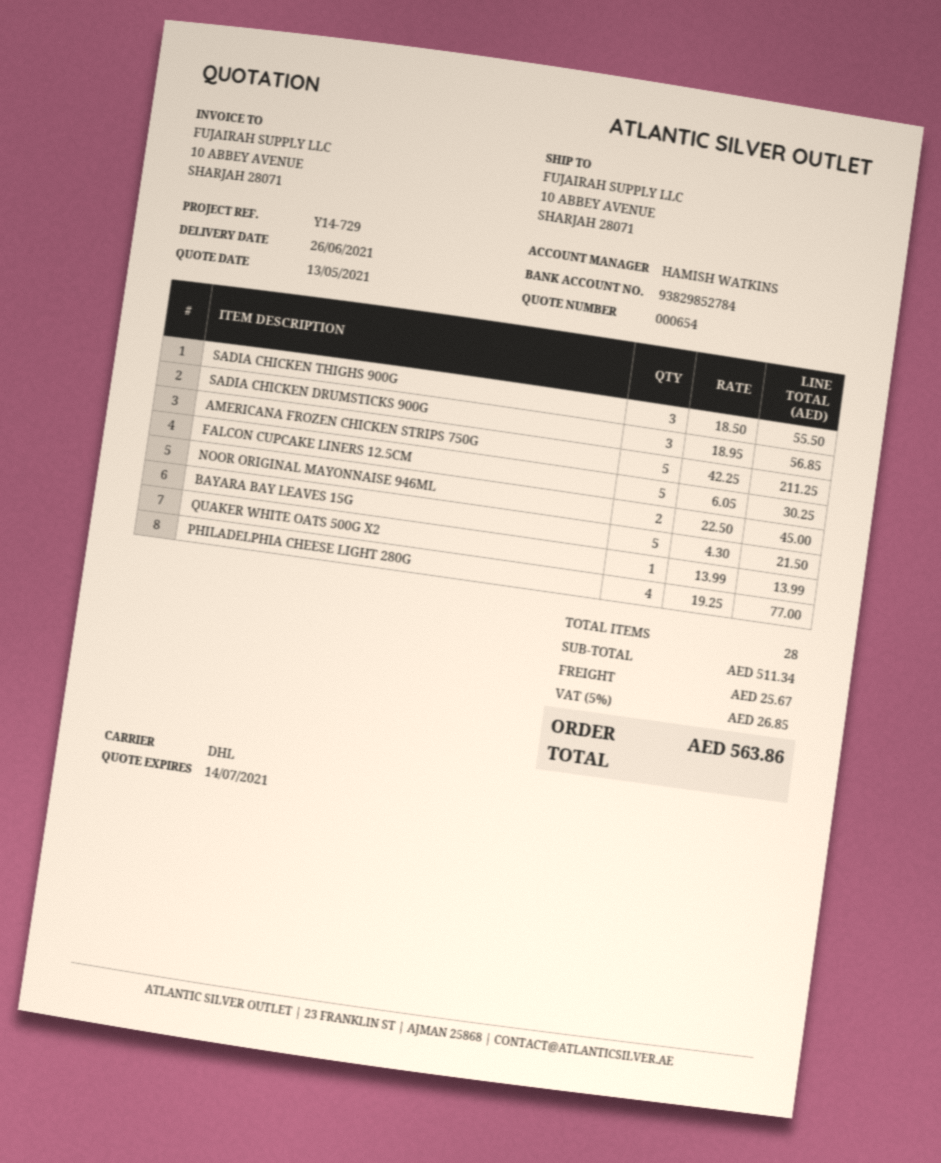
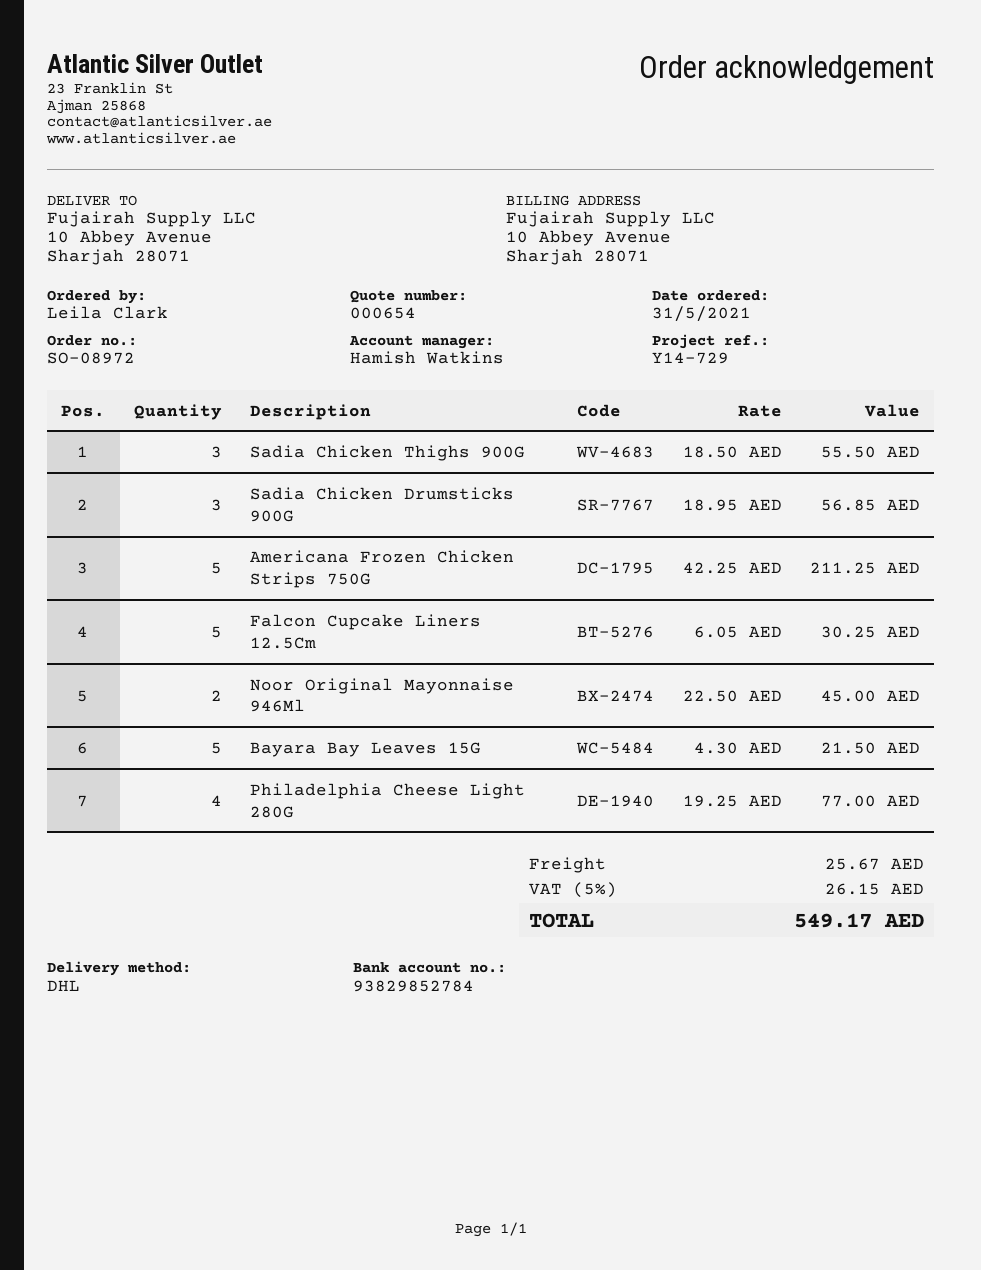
QUAKER WHITE OATS 500G X2: 1 x 13.99 = 13.99 -> none
tax: 5% = 26.85 -> 5% = 26.15
total: 563.86 -> 549.17

